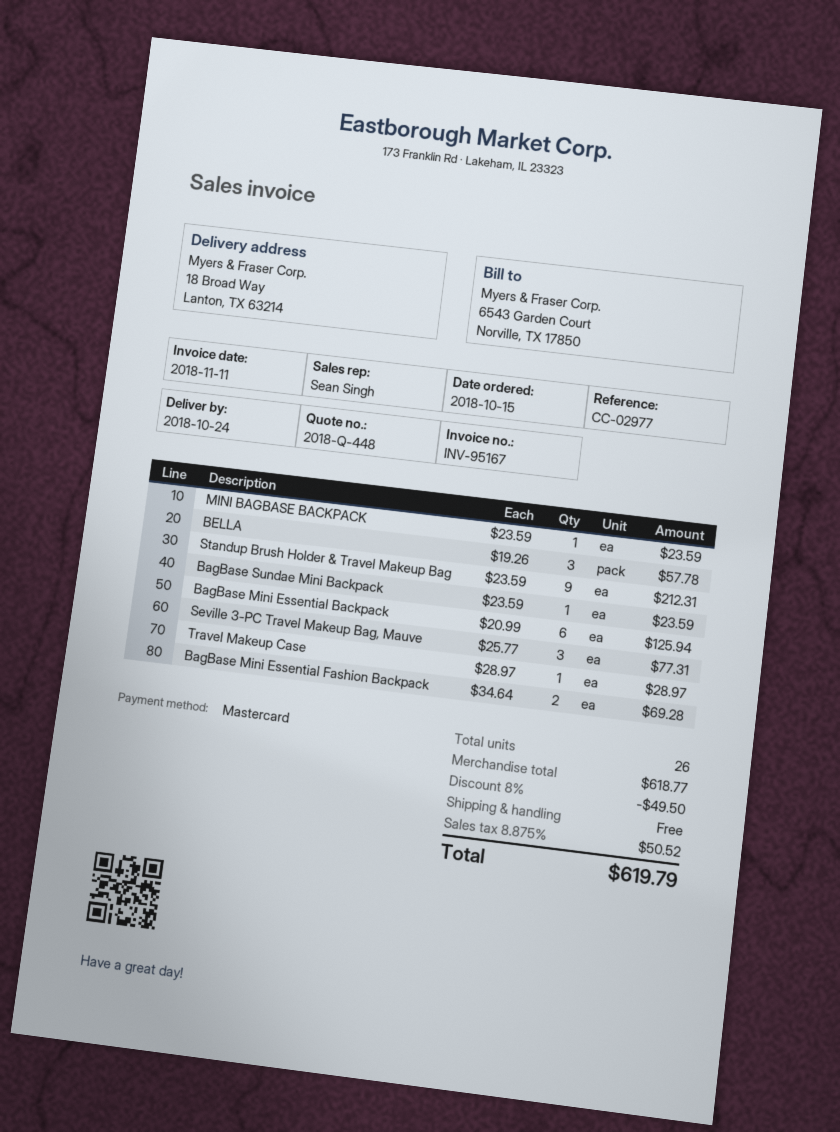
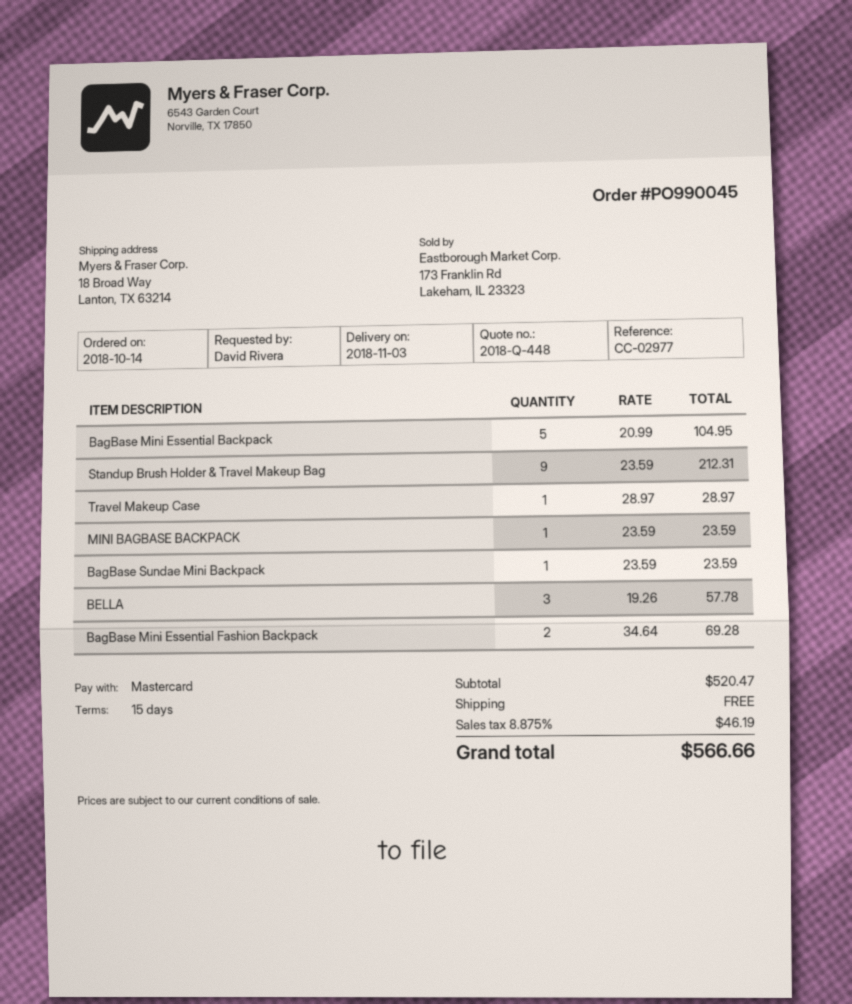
order date: 2018-10-15 -> 2018-10-14
delivery date: 2018-10-24 -> 2018-11-03
BagBase Mini Essential Backpack: 6 x 20.99 = 125.94 -> 5 x 20.99 = 104.95
Seville 3-PC Travel Makeup Bag, Mauve: 3 x 25.77 = 77.31 -> none
subtotal: 618.77 -> 520.47
discount: 8% = 49.50 -> none
tax: 8.875% = 50.52 -> 8.875% = 46.19
total: 619.79 -> 566.66

